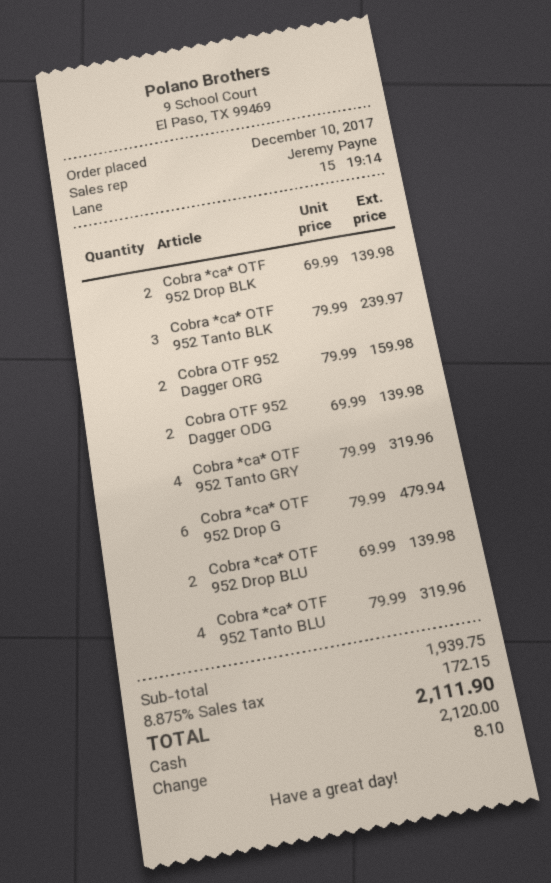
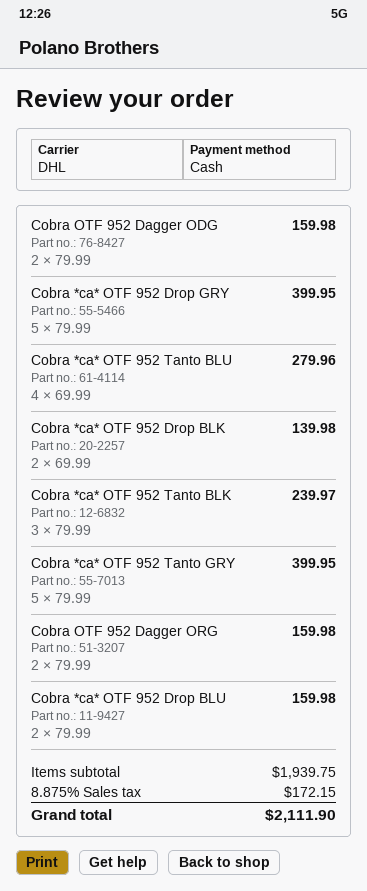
Cobra OTF 952 Dagger ODG: 2 x 69.99 = 139.98 -> 2 x 79.99 = 159.98
Cobra *ca* OTF 952 Tanto GRY: 4 x 79.99 = 319.96 -> 5 x 79.99 = 399.95
Cobra *ca* OTF 952 Drop G: 6 x 79.99 = 479.94 -> 5 x 79.99 = 399.95
Cobra *ca* OTF 952 Drop BLU: 2 x 69.99 = 139.98 -> 2 x 79.99 = 159.98
Cobra *ca* OTF 952 Tanto BLU: 4 x 79.99 = 319.96 -> 4 x 69.99 = 279.96

